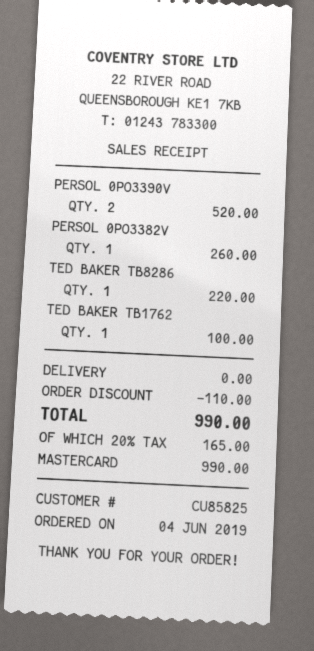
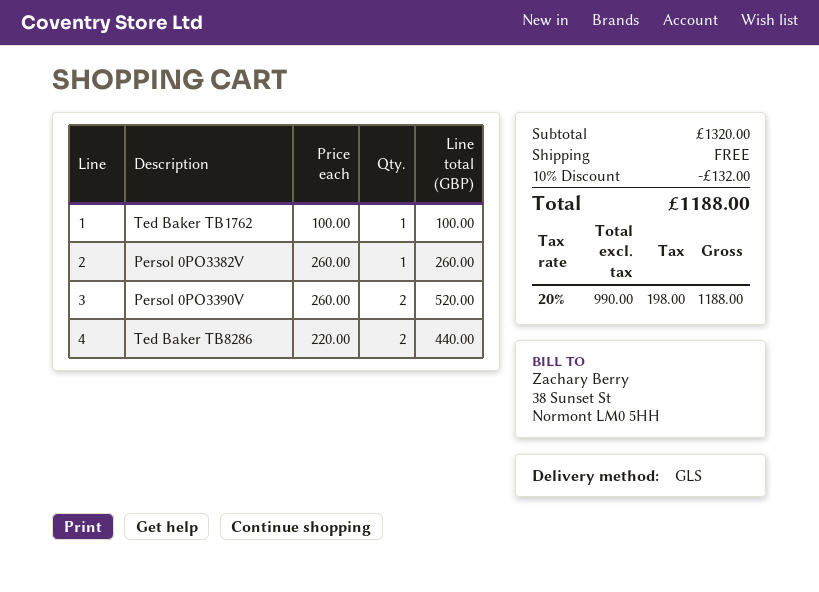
TED BAKER TB8286: 1 for 220.00 -> 2 for 440.00
discount: 110.00 -> 132.00
tax: 20% = 165.00 -> 20% = 198.00
total: 990.00 -> 1188.00

